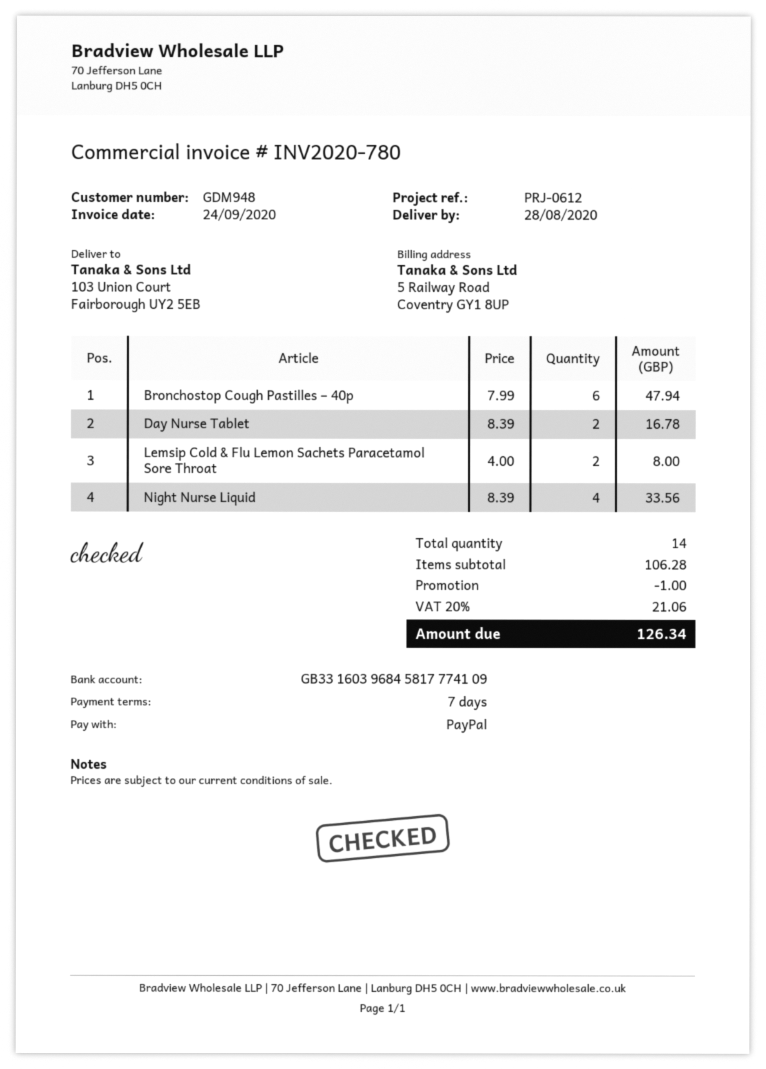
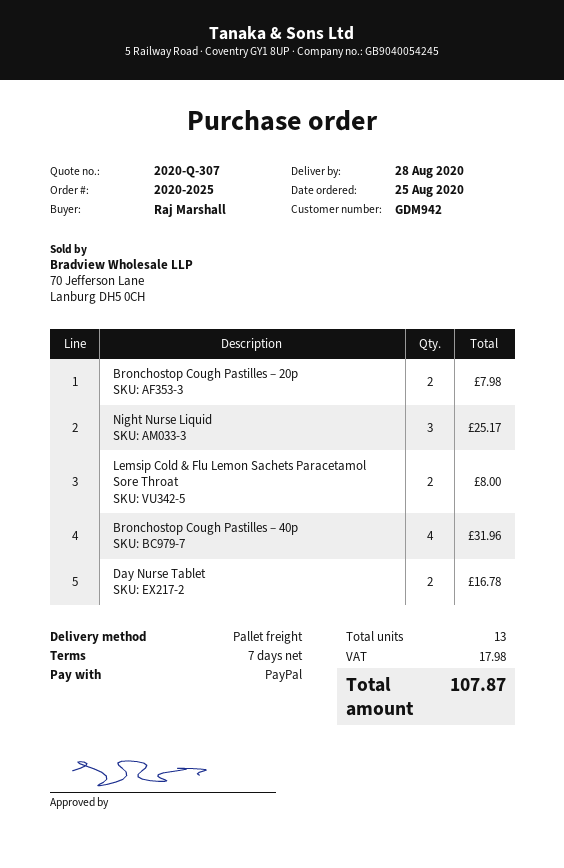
customer number: GDM948 -> GDM942
Bronchostop Cough Pastilles – 40p: 6 for 47.94 -> 4 for 31.96
Night Nurse Liquid: 4 for 33.56 -> 3 for 25.17
Bronchostop Cough Pastilles – 20p: none -> 2 for 7.98
total quantity: 14 -> 13
discount: 1.00 -> none
tax: 21.06 -> 17.98
total: 126.34 -> 107.87

